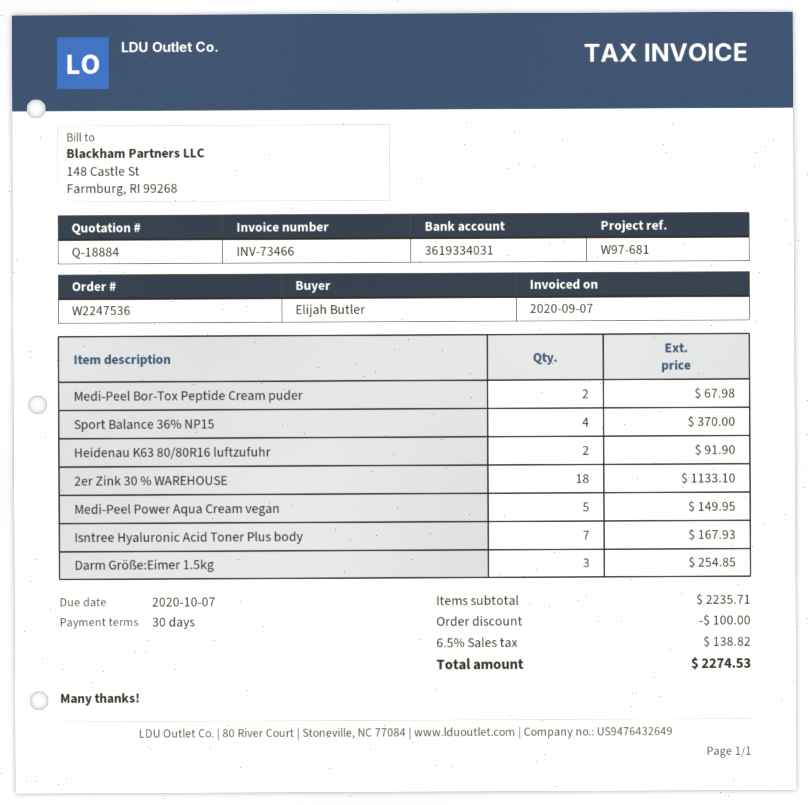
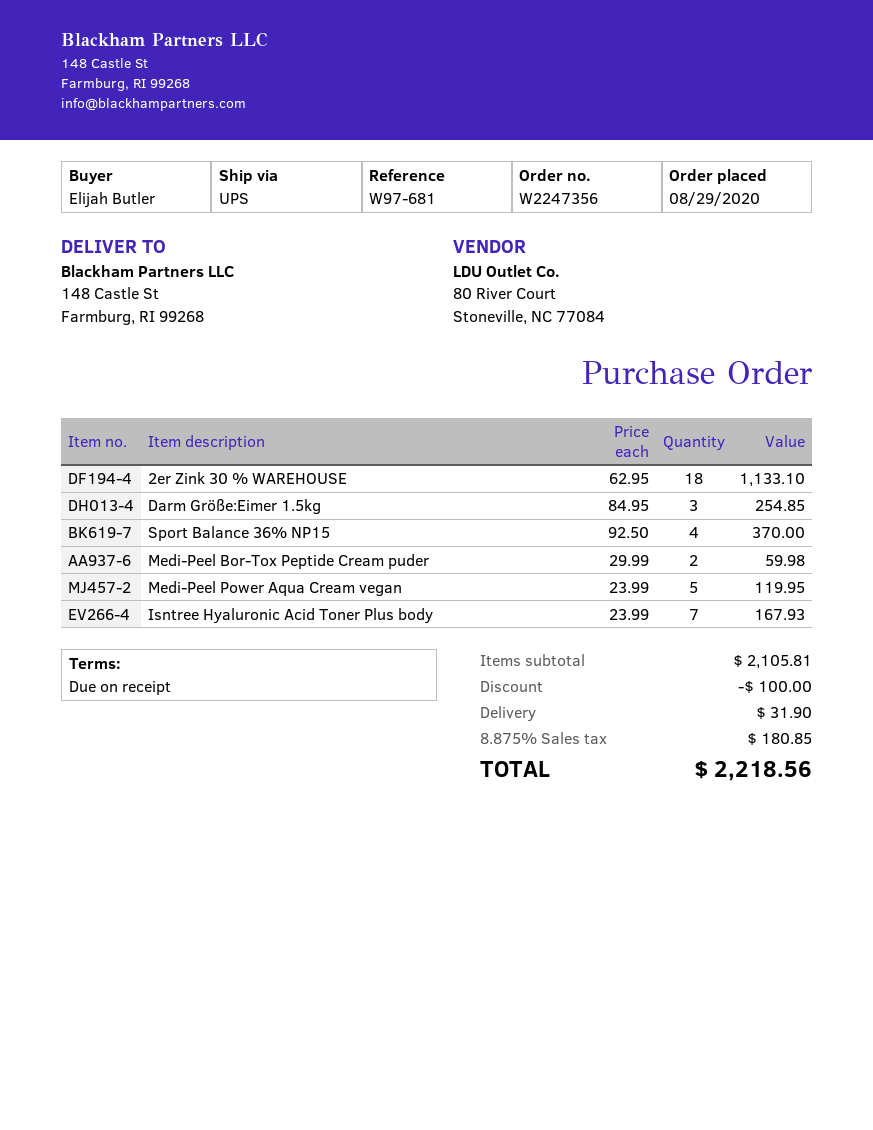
order number: W2247536 -> W2247356
payment terms: 30 days -> on receipt
Medi-Peel Bor-Tox Peptide Cream puder: 2 for 67.98 -> 2 for 59.98
Heidenau K63 80/80R16 luftzufuhr: 2 for 91.90 -> none
Medi-Peel Power Aqua Cream vegan: 5 for 149.95 -> 5 for 119.95
subtotal: 2235.71 -> 2105.81
shipping: none -> 31.90
tax: 6.5% = 138.82 -> 8.875% = 180.85
total: 2274.53 -> 2218.56

